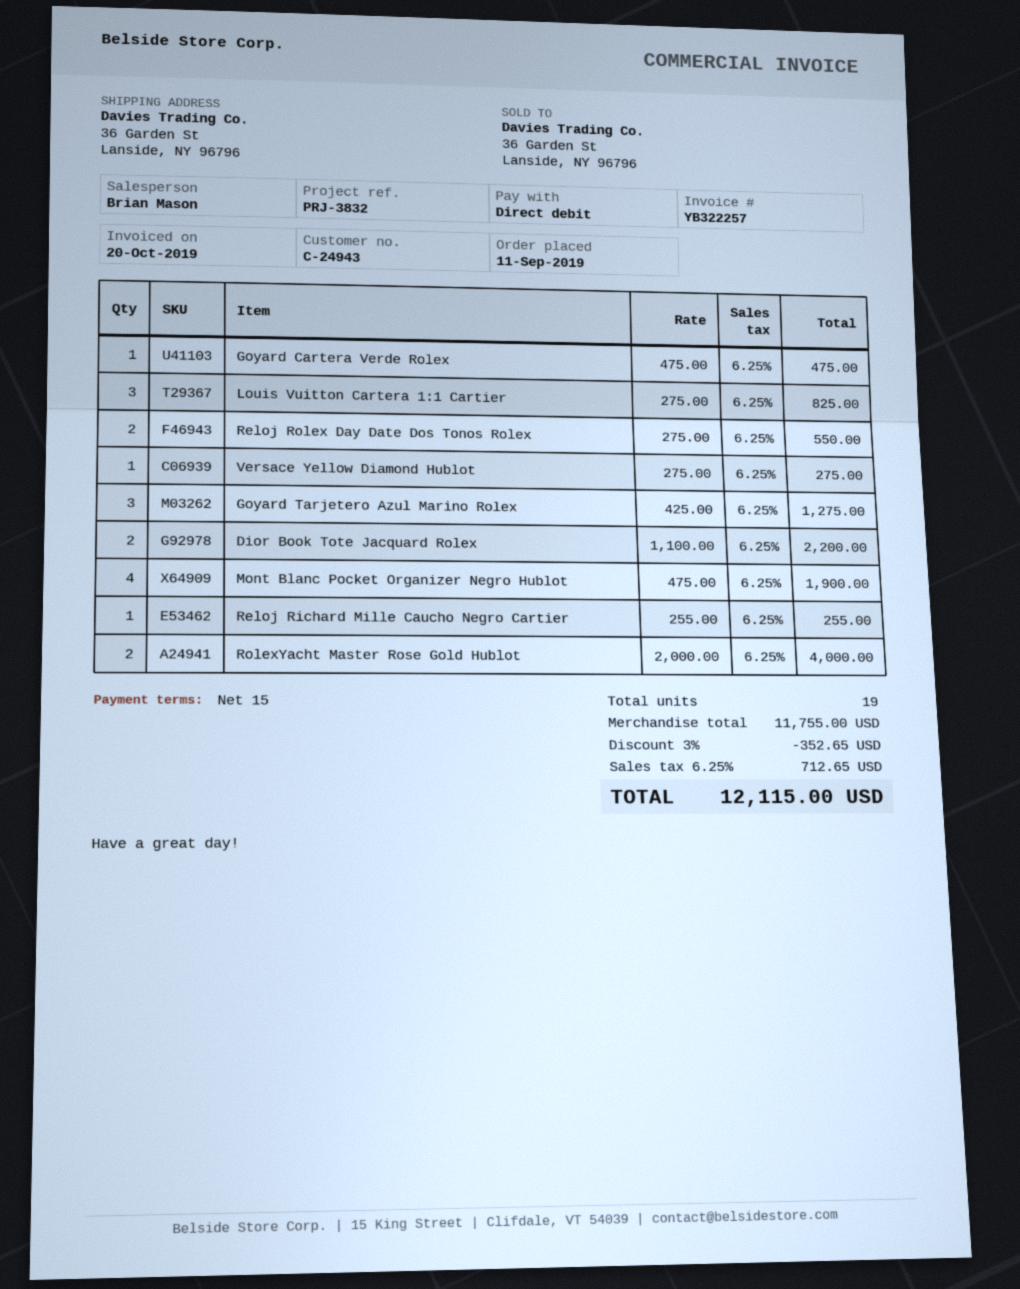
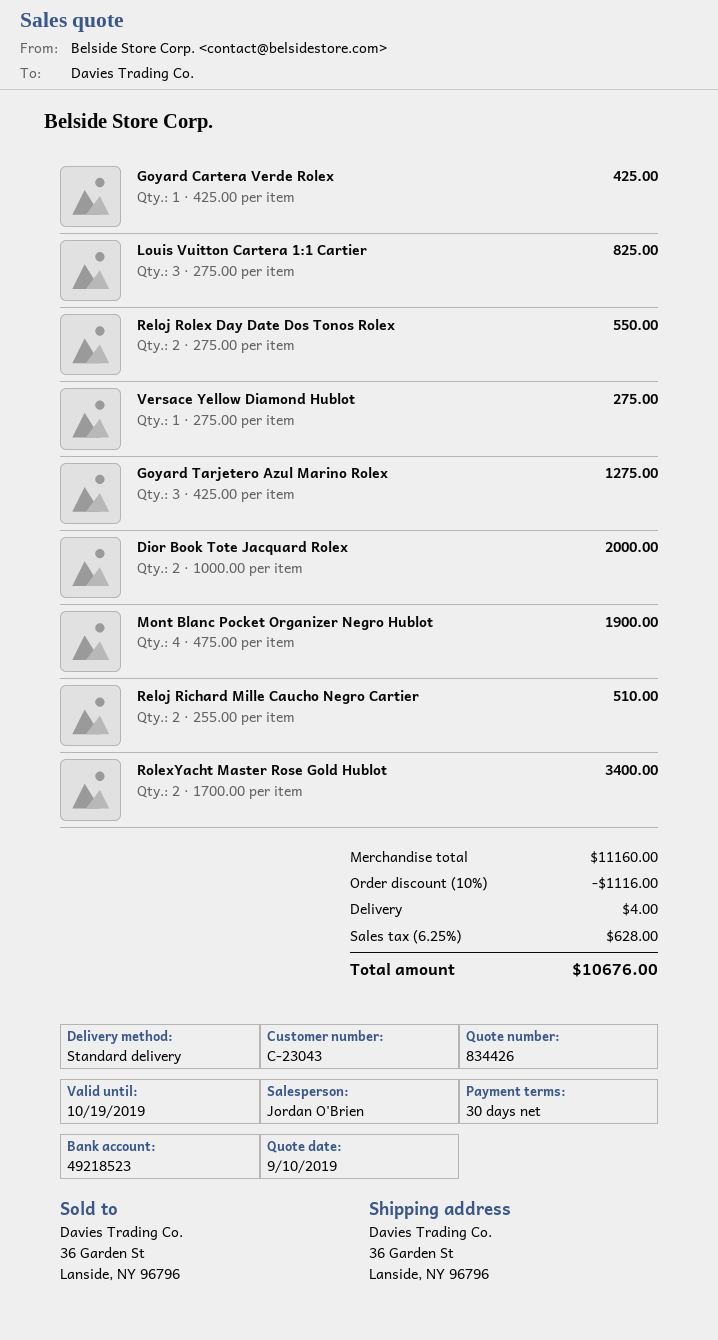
payment terms: 15 days -> 30 days
customer number: C-24943 -> C-23043
sales rep: Brian Mason -> Jordan O'Brien
Goyard Cartera Verde Rolex: 1 x 475.00 = 475.00 -> 1 x 425.00 = 425.00
Dior Book Tote Jacquard Rolex: 2 x 1100.00 = 2200.00 -> 2 x 1000.00 = 2000.00
Reloj Richard Mille Caucho Negro Cartier: 1 x 255.00 = 255.00 -> 2 x 255.00 = 510.00
RolexYacht Master Rose Gold Hublot: 2 x 2000.00 = 4000.00 -> 2 x 1700.00 = 3400.00
subtotal: 11755.00 -> 11160.00
discount: 3% = 352.65 -> 10% = 1116.00
shipping: none -> 4.00
tax: 6.25% = 712.65 -> 6.25% = 628.00
total: 12115.00 -> 10676.00

